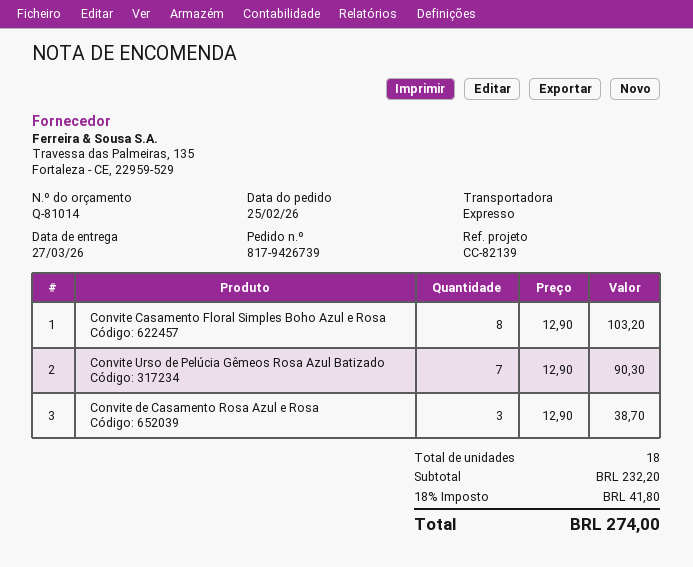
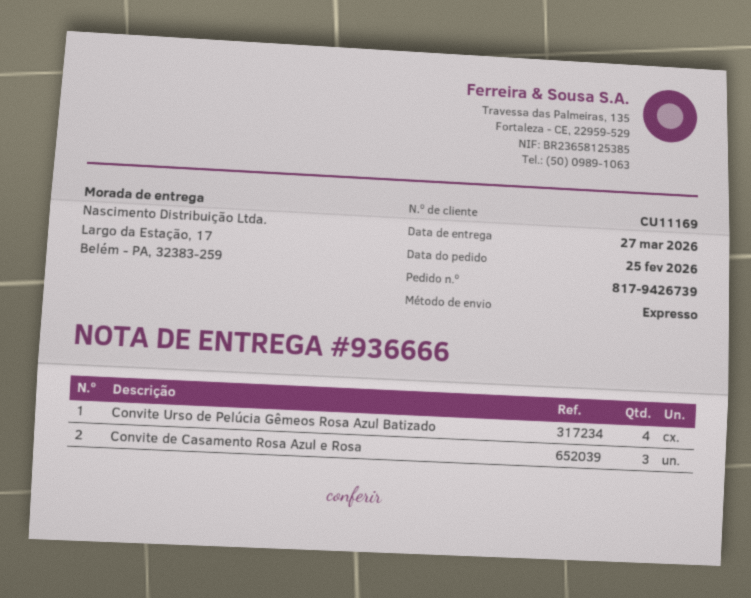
Convite Casamento Floral Simples Boho Azul e Rosa: 8 -> none
Convite Urso de Pelúcia Gêmeos Rosa Azul Batizado: 7 -> 4

